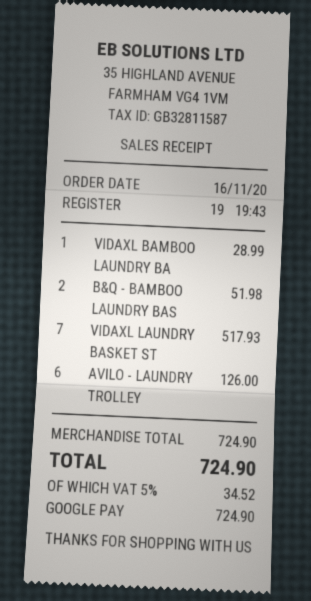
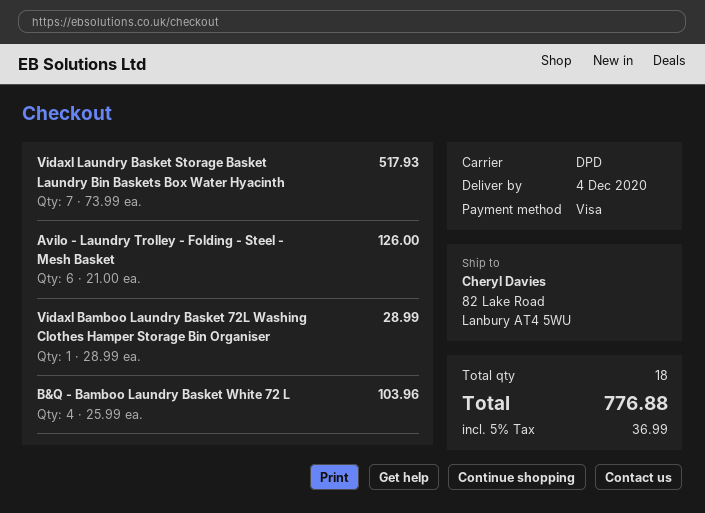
payment method: Google Pay -> Visa
B&Q - BAMBOO LAUNDRY BAS: 2 for 51.98 -> 4 for 103.96
tax: 5% = 34.52 -> 5% = 36.99
total: 724.90 -> 776.88

